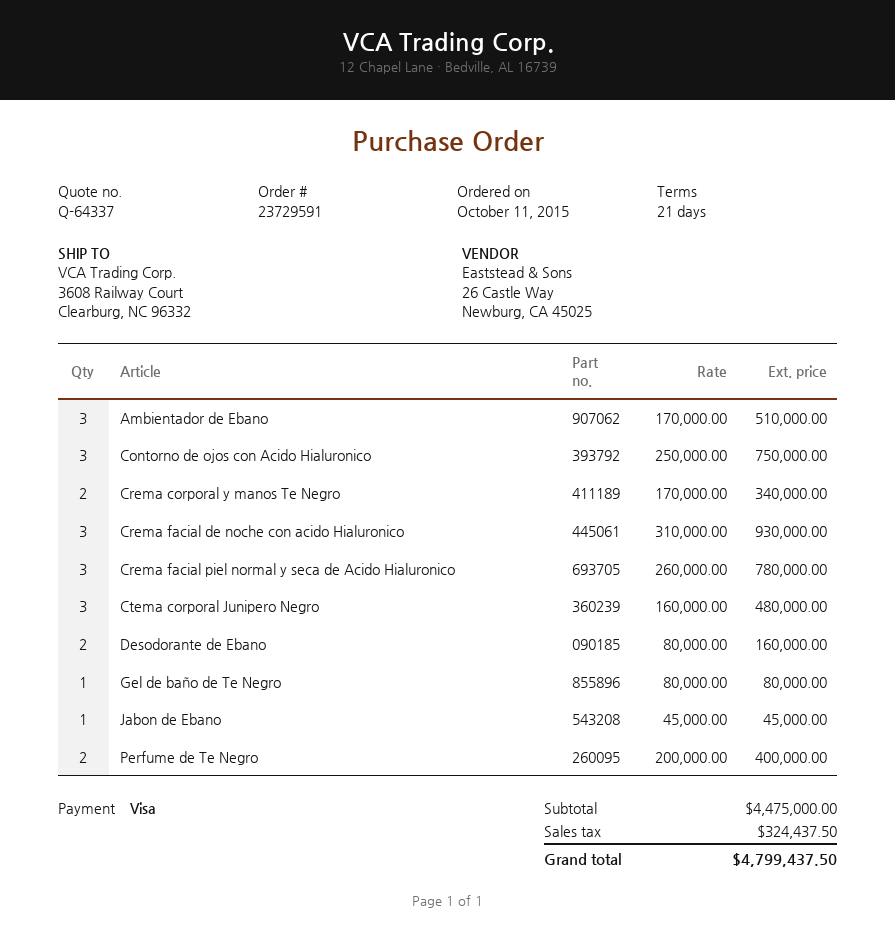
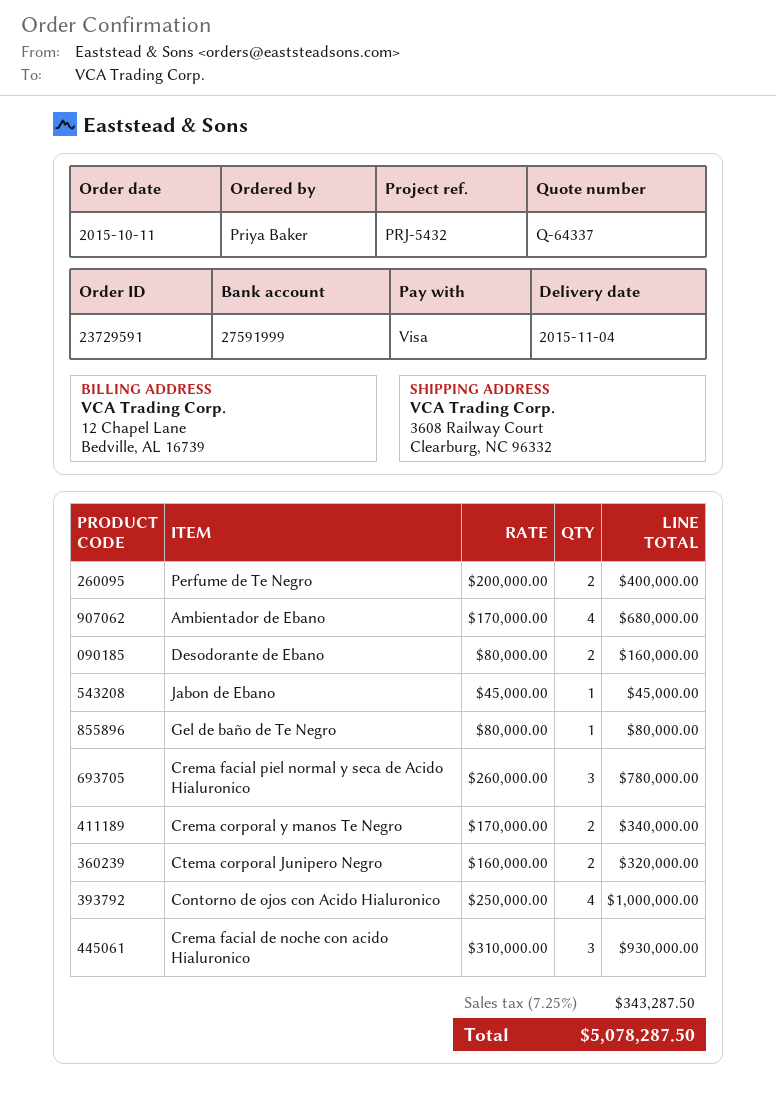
Ambientador de Ebano: 3 x 170000.00 = 510000.00 -> 4 x 170000.00 = 680000.00
Contorno de ojos con Acido Hialuronico: 3 x 250000.00 = 750000.00 -> 4 x 250000.00 = 1000000.00
Ctema corporal Junipero Negro: 3 x 160000.00 = 480000.00 -> 2 x 160000.00 = 320000.00
tax: 324437.50 -> 343287.50
total: 4799437.50 -> 5078287.50

